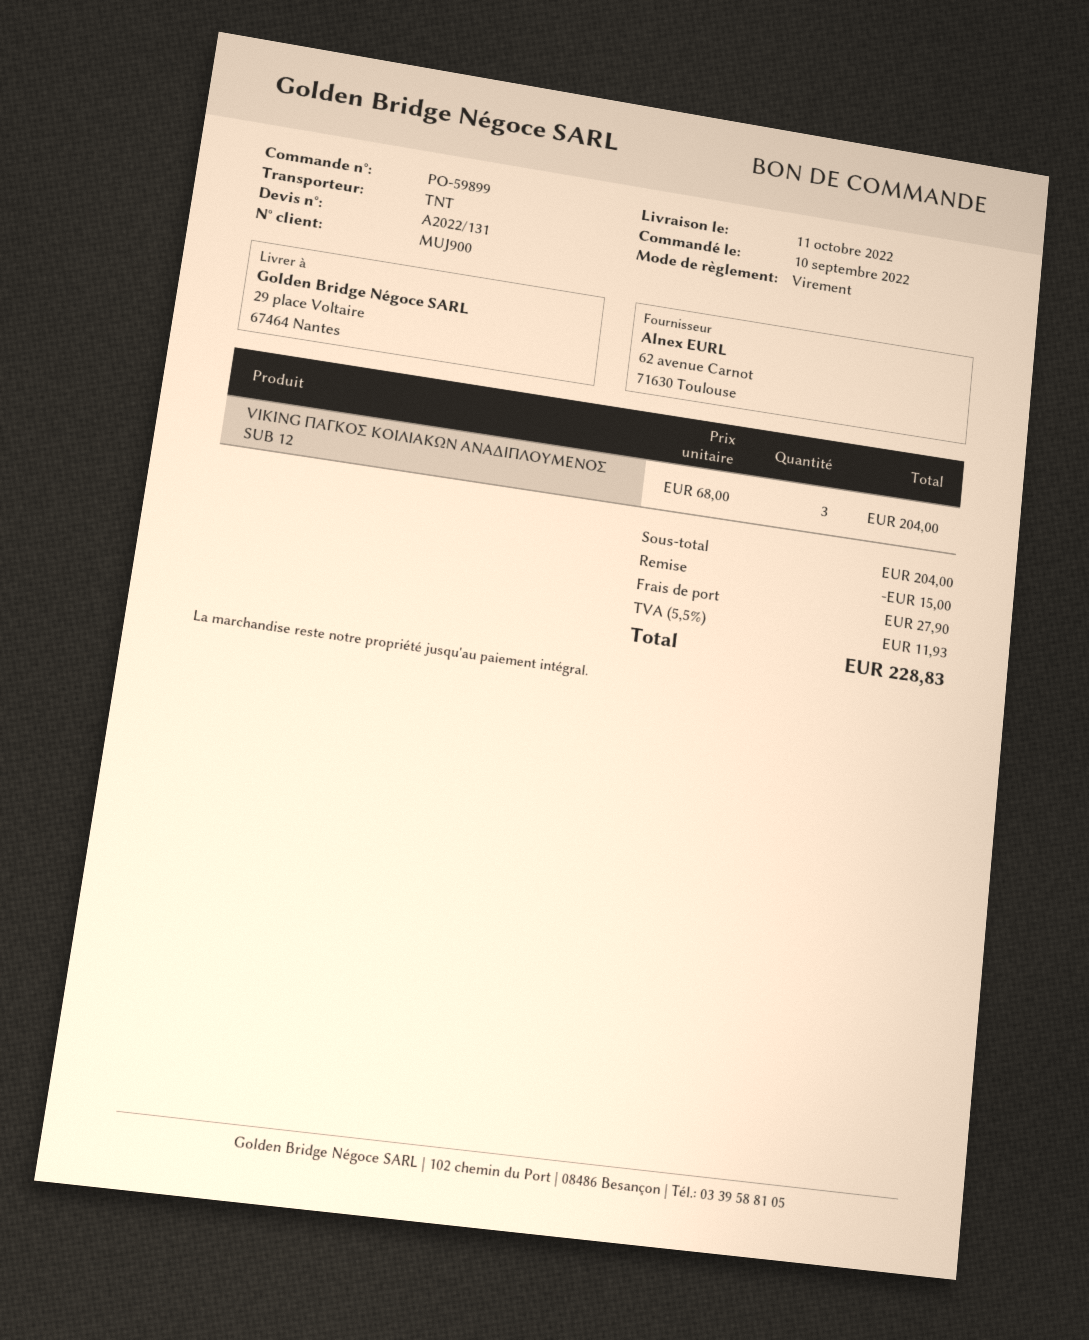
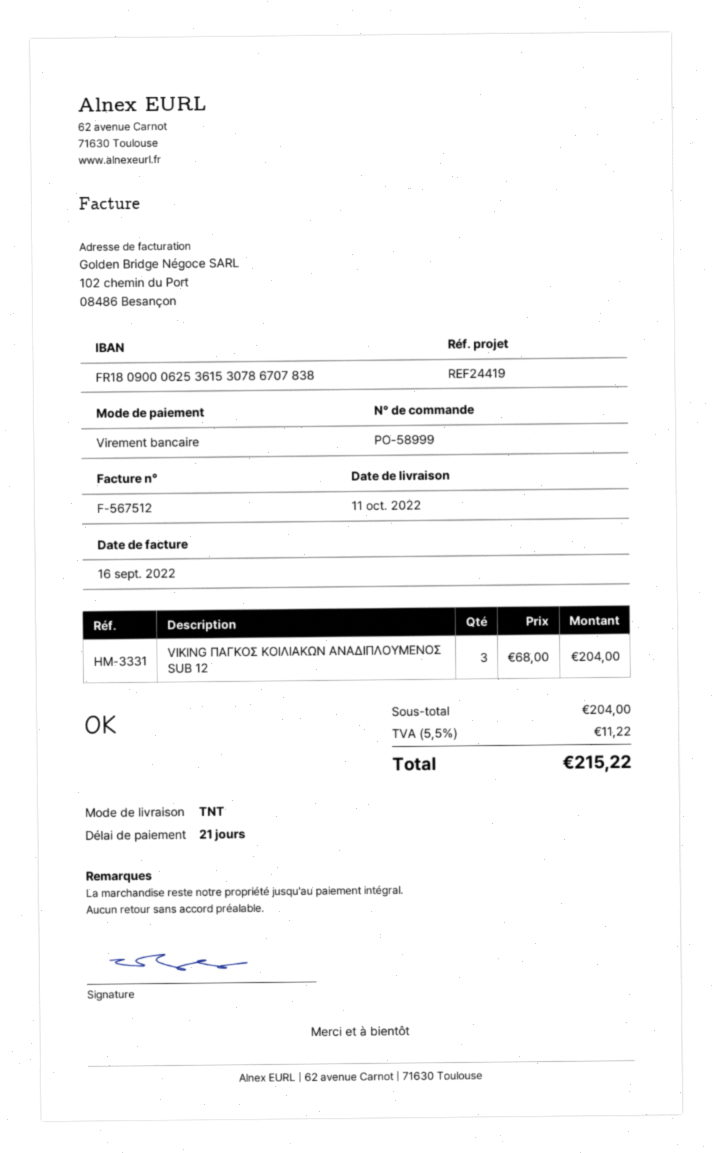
order number: PO-59899 -> PO-58999
discount: 15.00 -> none
shipping: 27.90 -> none
tax: 5.5% = 11.93 -> 5.5% = 11.22
total: 228.83 -> 215.22

